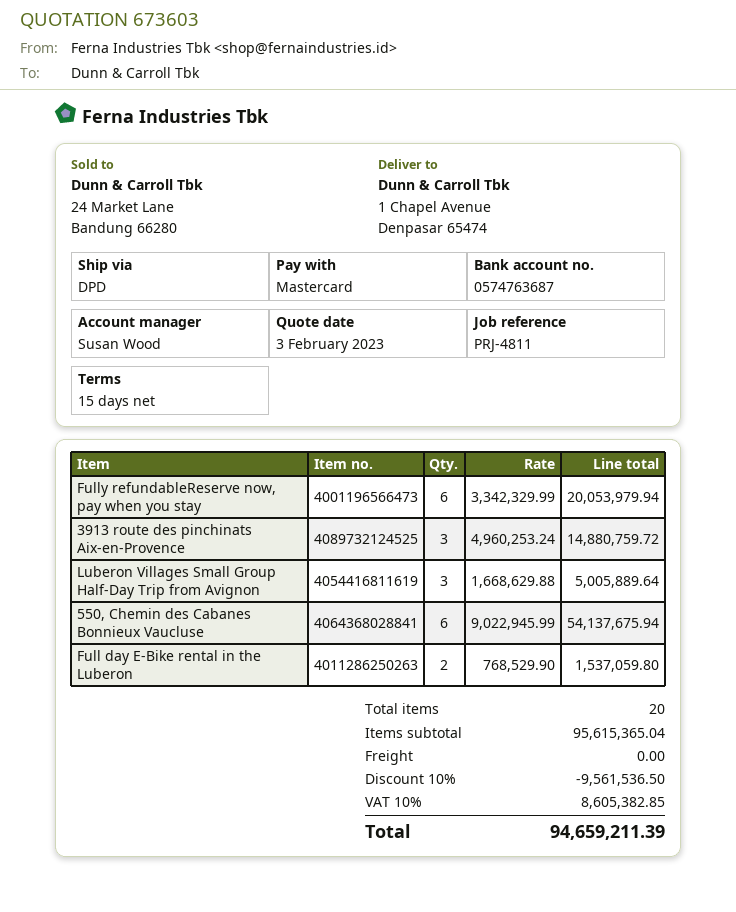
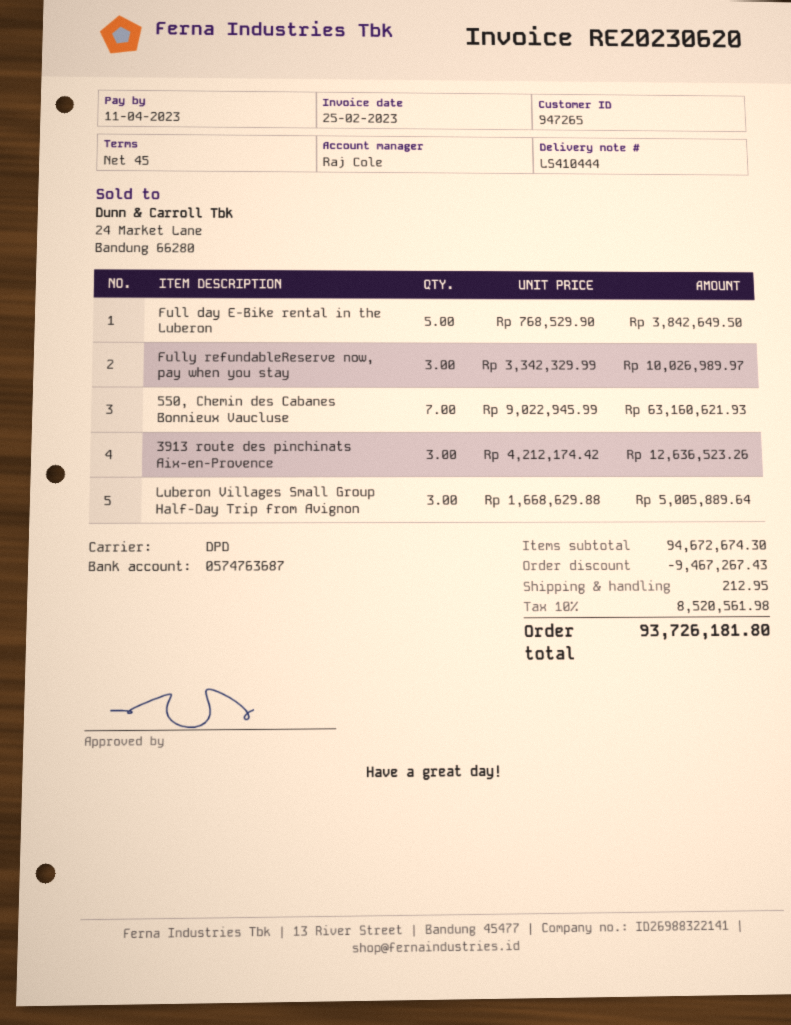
payment terms: 15 days -> 45 days
sales rep: Susan Wood -> Raj Cole
Fully refundableReserve now, pay when you stay: 6 x 3342329.99 = 20053979.94 -> 3 x 3342329.99 = 10026989.97
3913 route des pinchinats Aix-en-Provence: 3 x 4960253.24 = 14880759.72 -> 3 x 4212174.42 = 12636523.26
550, Chemin des Cabanes Bonnieux Vaucluse: 6 x 9022945.99 = 54137675.94 -> 7 x 9022945.99 = 63160621.93
Full day E-Bike rental in the Luberon: 2 x 768529.90 = 1537059.80 -> 5 x 768529.90 = 3842649.50
subtotal: 95615365.04 -> 94672674.30
discount: 9561536.50 -> 9467267.43
shipping: 0.00 -> 212.95
tax: 10% = 8605382.85 -> 10% = 8520561.98
total: 94659211.39 -> 93726181.80

